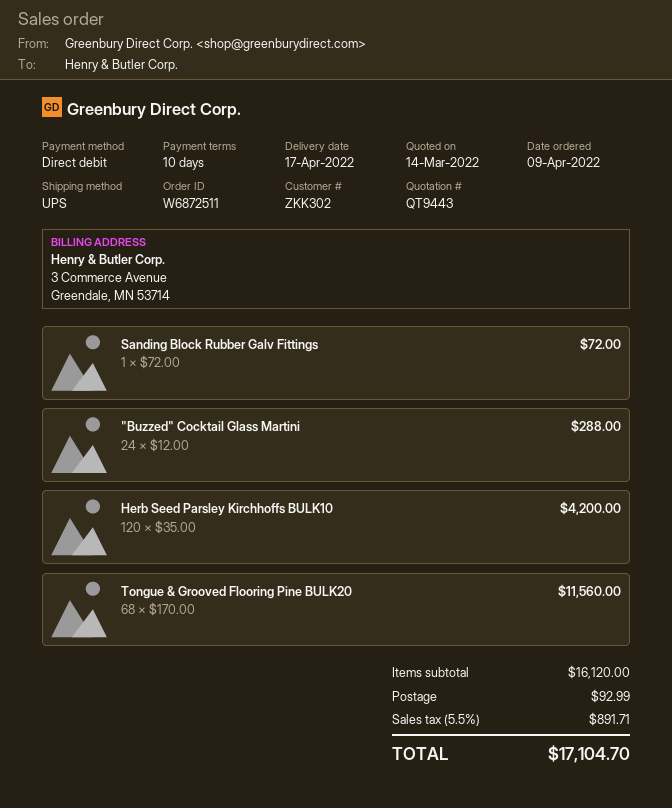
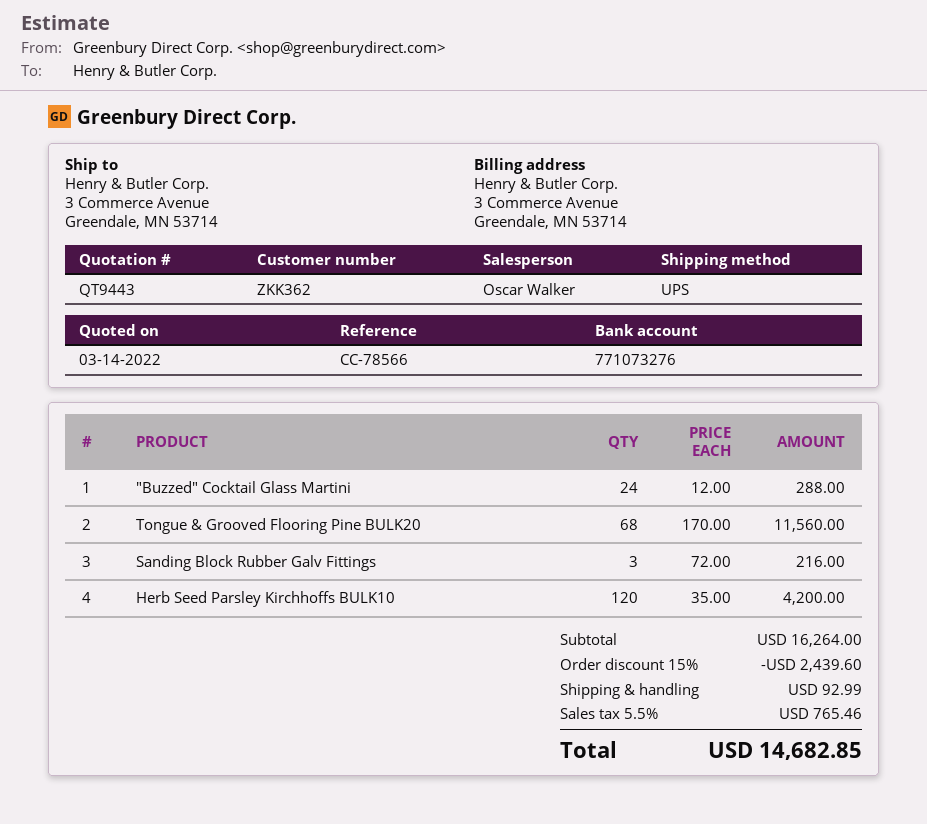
customer number: ZKK302 -> ZKK362
Sanding Block Rubber Galv Fittings: 1 x 72.00 = 72.00 -> 3 x 72.00 = 216.00
subtotal: 16120.00 -> 16264.00
discount: none -> 15% = 2439.60
tax: 5.5% = 891.71 -> 5.5% = 765.46
total: 17104.70 -> 14682.85

